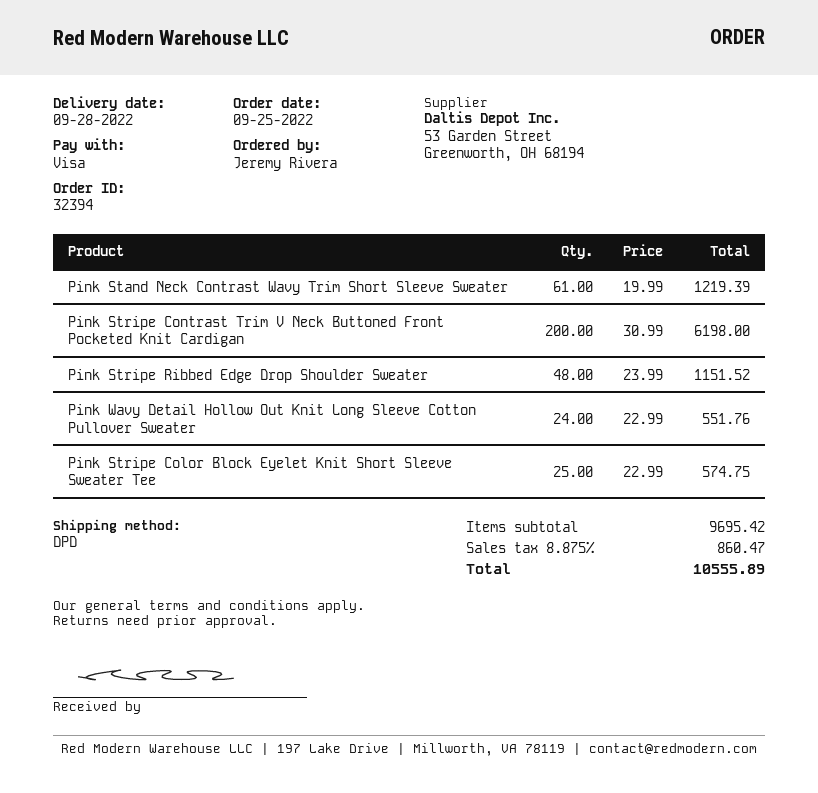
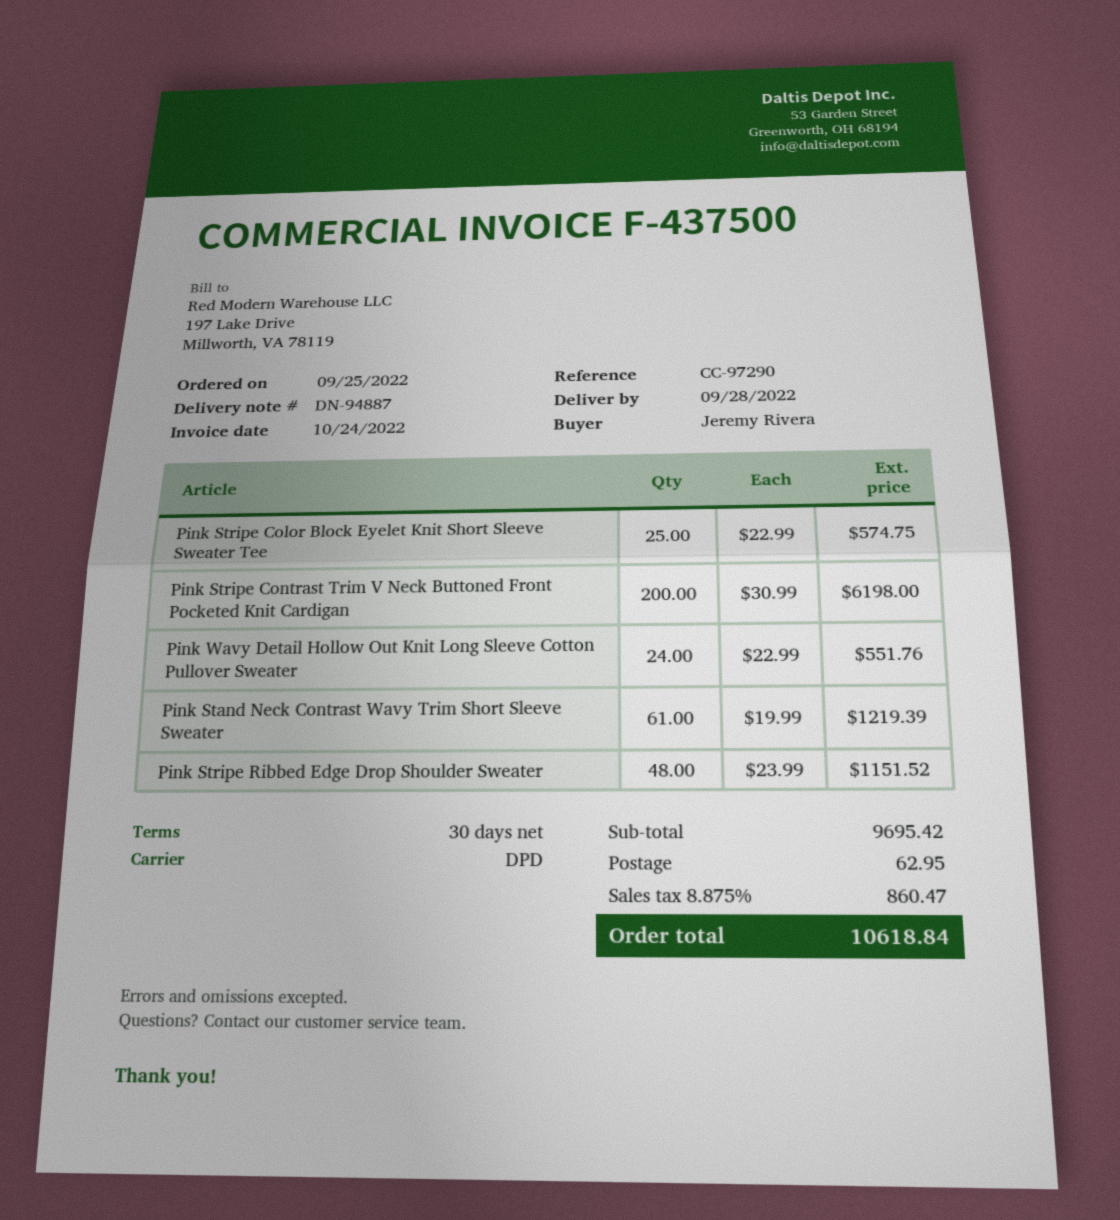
shipping: none -> 62.95
total: 10555.89 -> 10618.84

